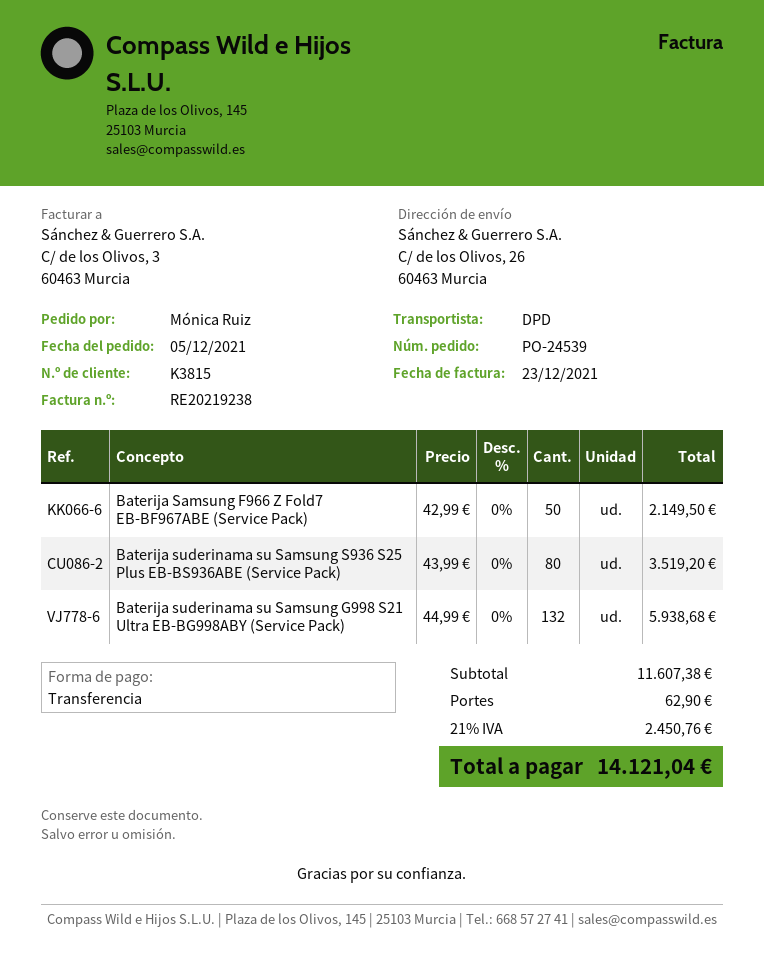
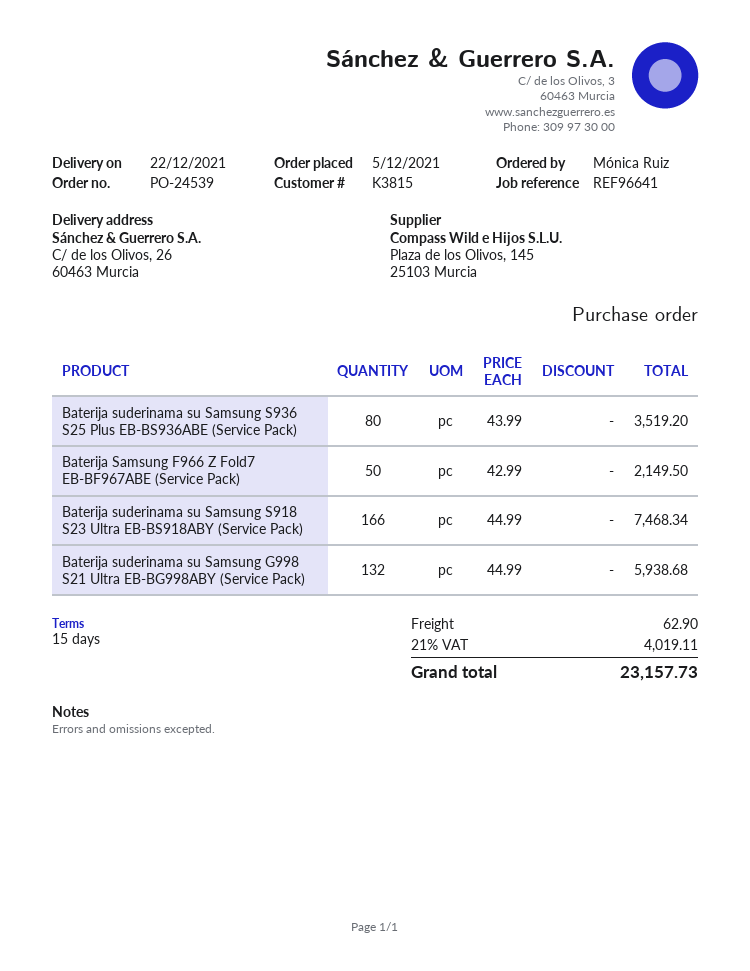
Baterija suderinama su Samsung S918 S23 Ultra EB-BS918ABY (Service Pack): none -> 166 x 44.99 = 7468.34
tax: 21% = 2450.76 -> 21% = 4019.11
total: 14121.04 -> 23157.73

